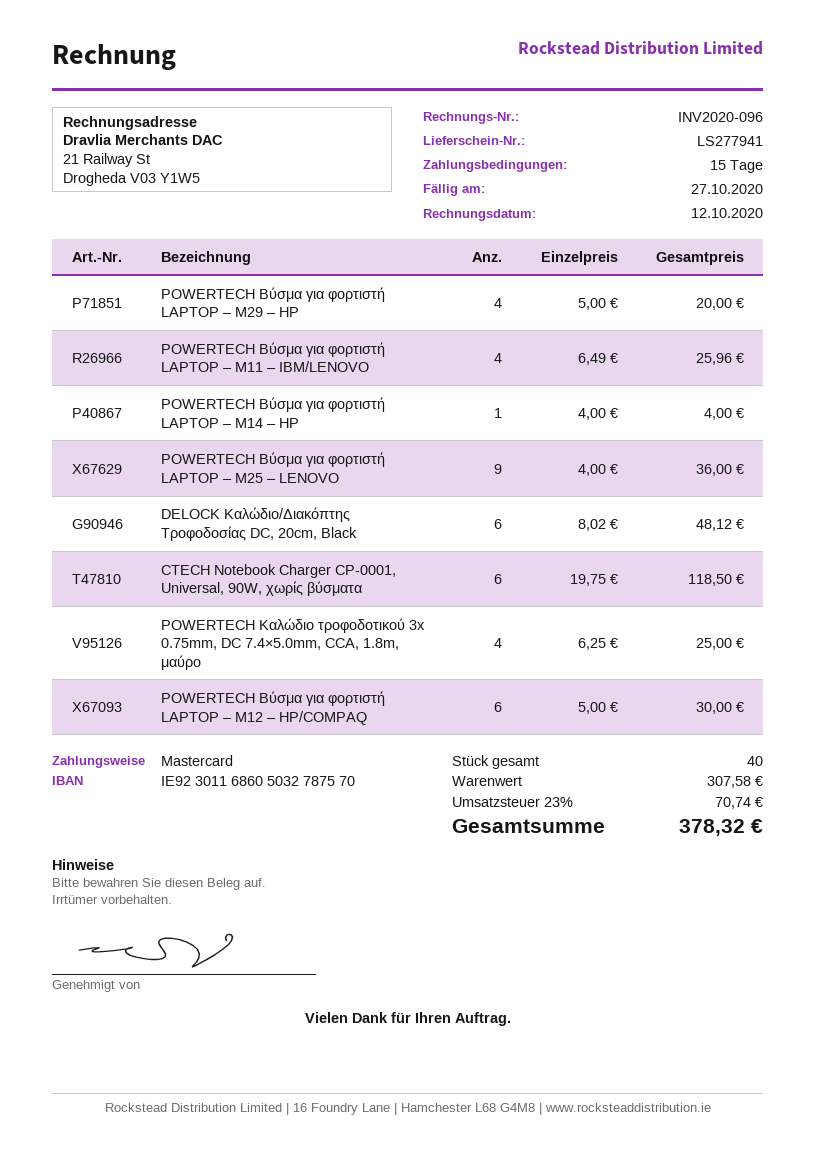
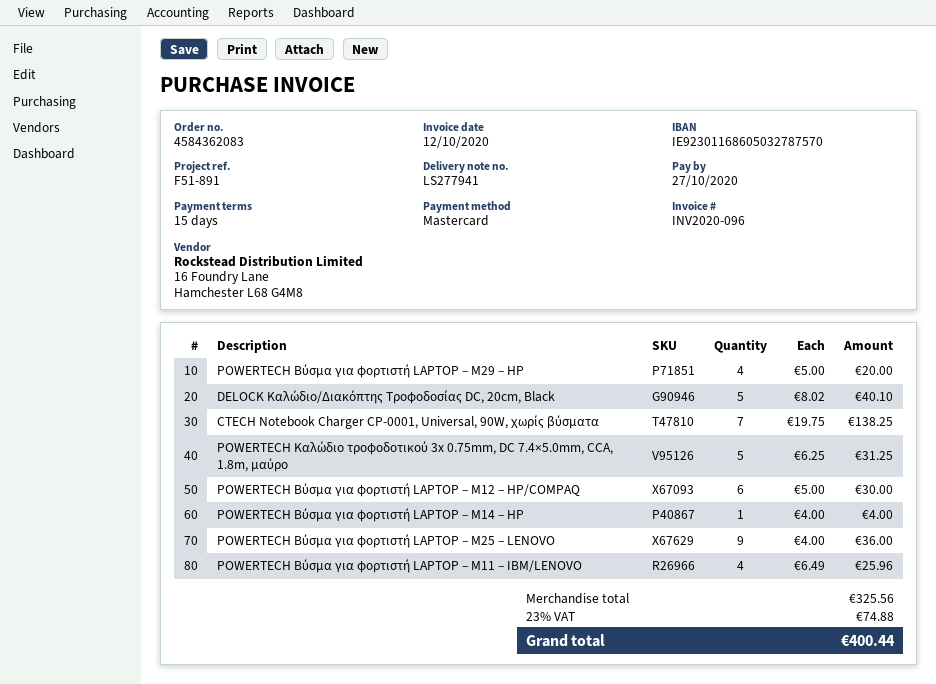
DELOCK Καλώδιο/Διακόπτης Τροφοδοσίας DC, 20cm, Black: 6 x 8.02 = 48.12 -> 5 x 8.02 = 40.10
CTECH Notebook Charger CP-0001, Universal, 90W, χωρίς βύσματα: 6 x 19.75 = 118.50 -> 7 x 19.75 = 138.25
POWERTECH Καλώδιο τροφοδοτικού 3x 0.75mm, DC 7.4×5.0mm, CCA, 1.8m, μαύρο: 4 x 6.25 = 25.00 -> 5 x 6.25 = 31.25
subtotal: 307.58 -> 325.56
tax: 23% = 70.74 -> 23% = 74.88
total: 378.32 -> 400.44

